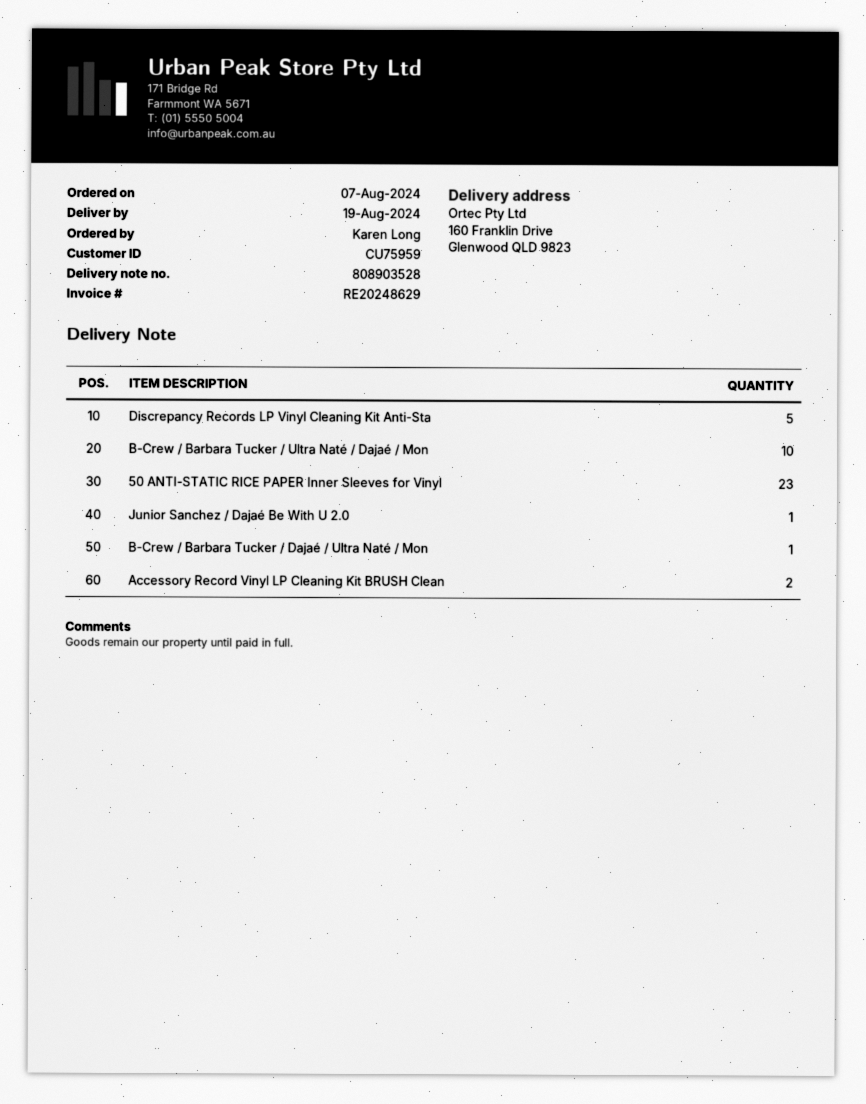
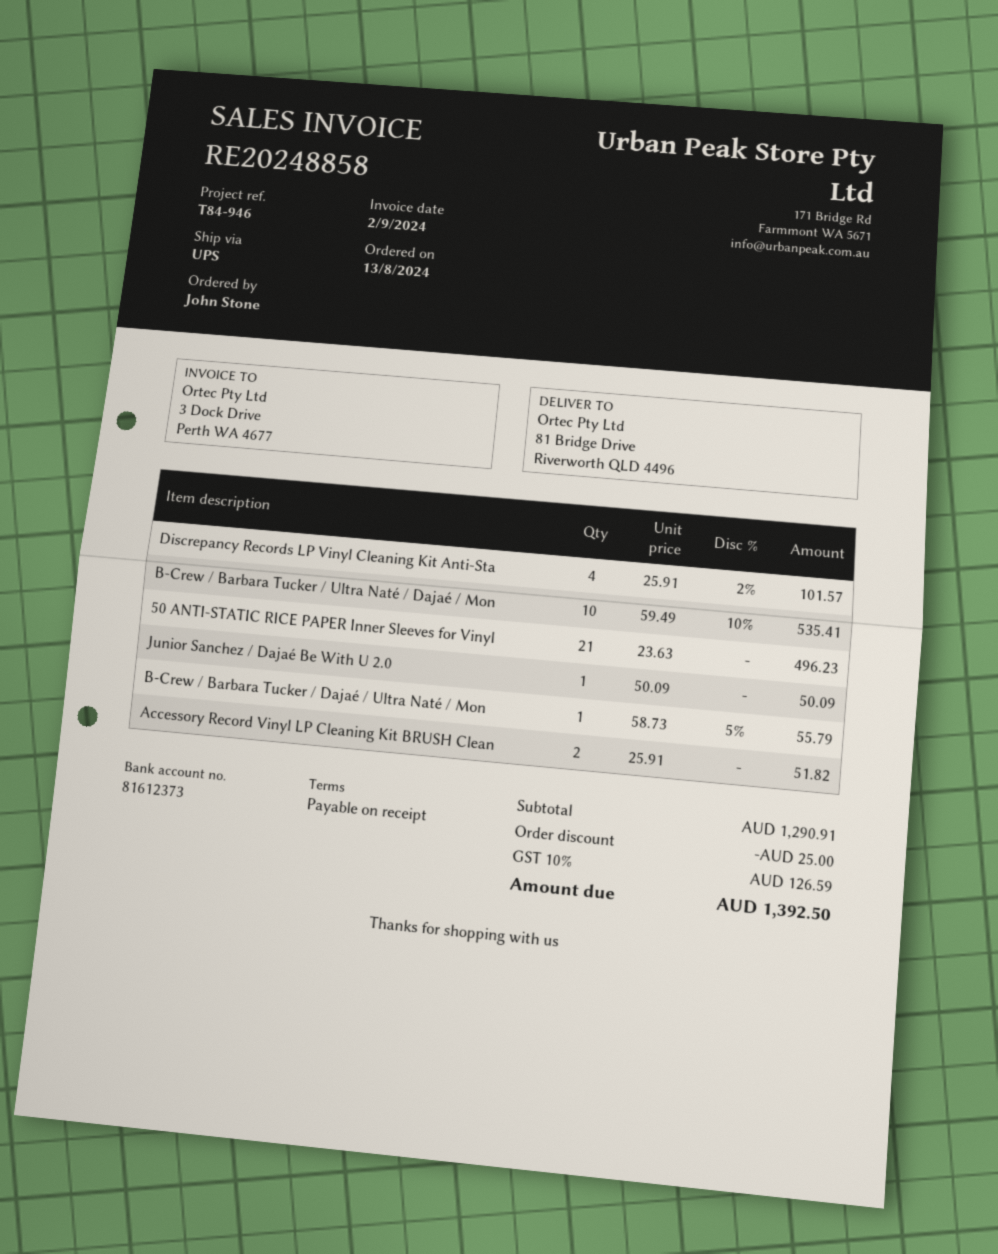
order date: 2024-08-07 -> 2024-08-13
invoice number: RE20248629 -> RE20248858
ordered by: Karen Long -> John Stone
ship to: 160 Franklin Drive, Glenwood QLD 9823 -> 81 Bridge Drive, Riverworth QLD 4496
Discrepancy Records LP Vinyl Cleaning Kit Anti-Sta: 5 -> 4
50 ANTI-STATIC RICE PAPER Inner Sleeves for Vinyl: 23 -> 21

